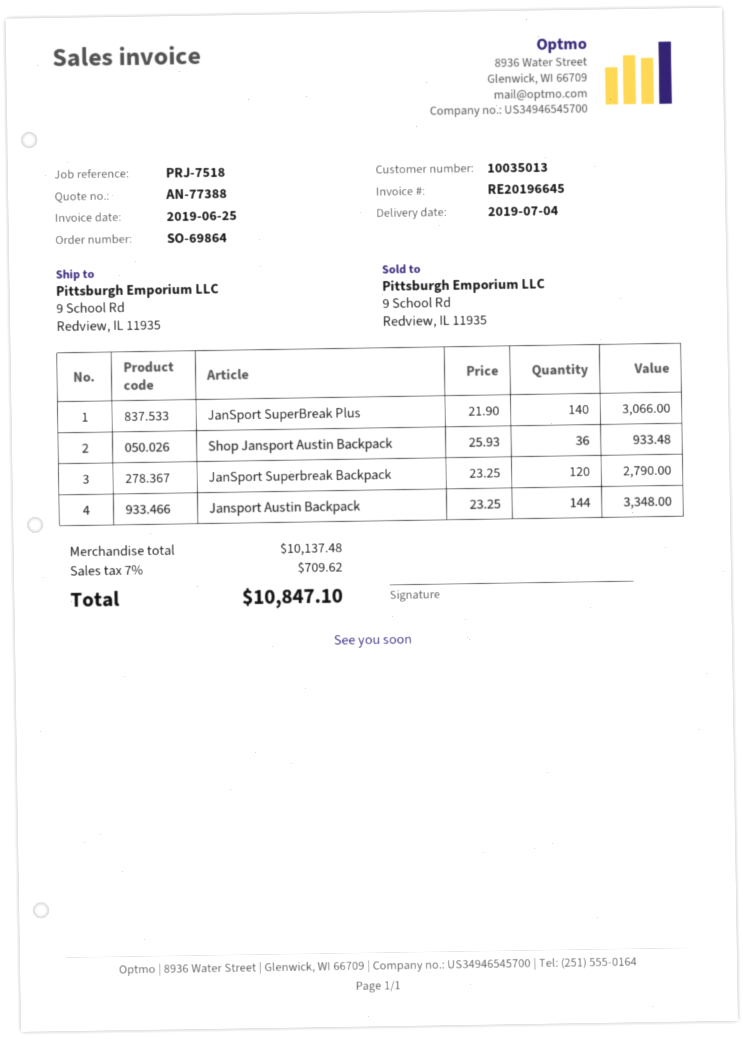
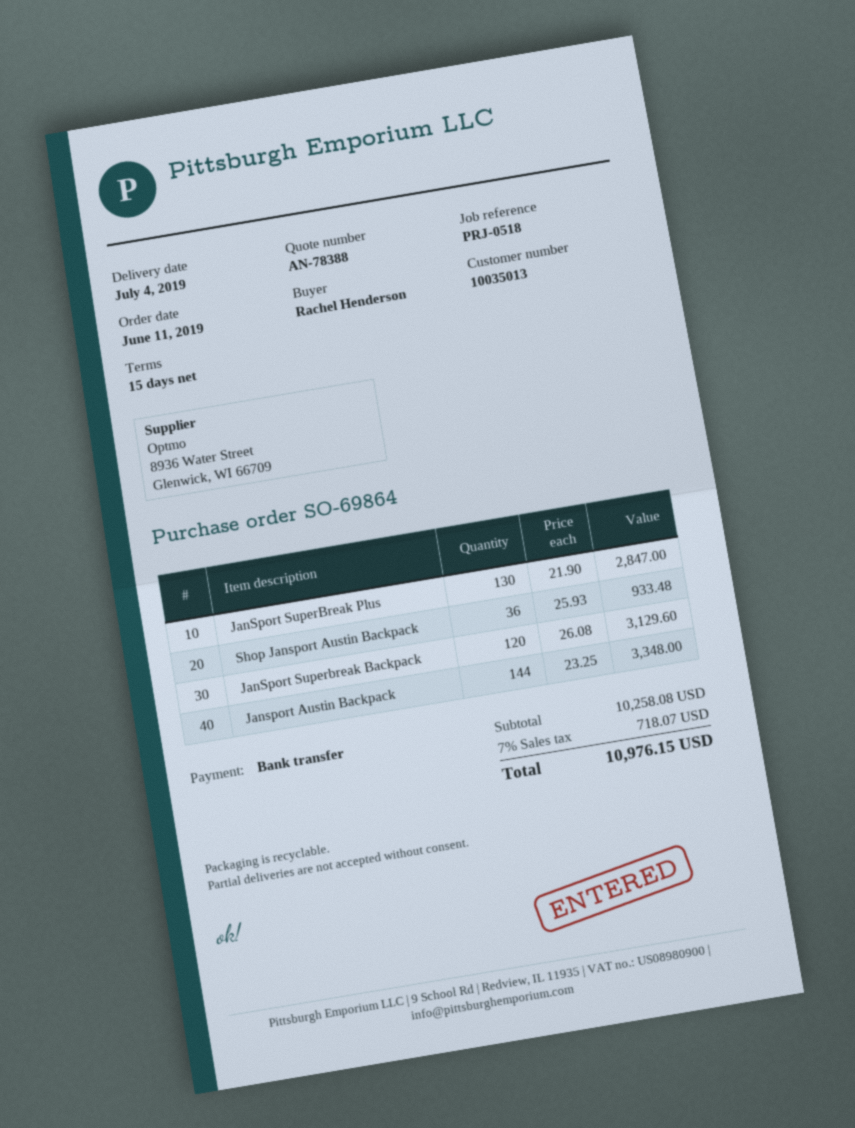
quote number: AN-77388 -> AN-78388
reference: PRJ-7518 -> PRJ-0518
JanSport SuperBreak Plus: 140 x 21.90 = 3066.00 -> 130 x 21.90 = 2847.00
JanSport Superbreak Backpack: 120 x 23.25 = 2790.00 -> 120 x 26.08 = 3129.60
subtotal: 10137.48 -> 10258.08
tax: 7% = 709.62 -> 7% = 718.07
total: 10847.10 -> 10976.15

